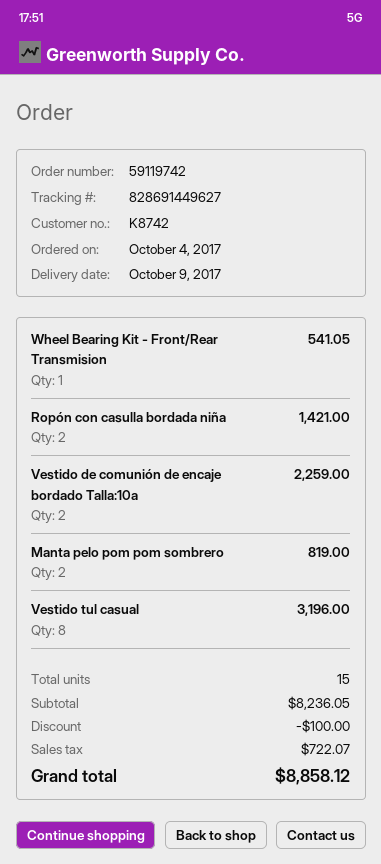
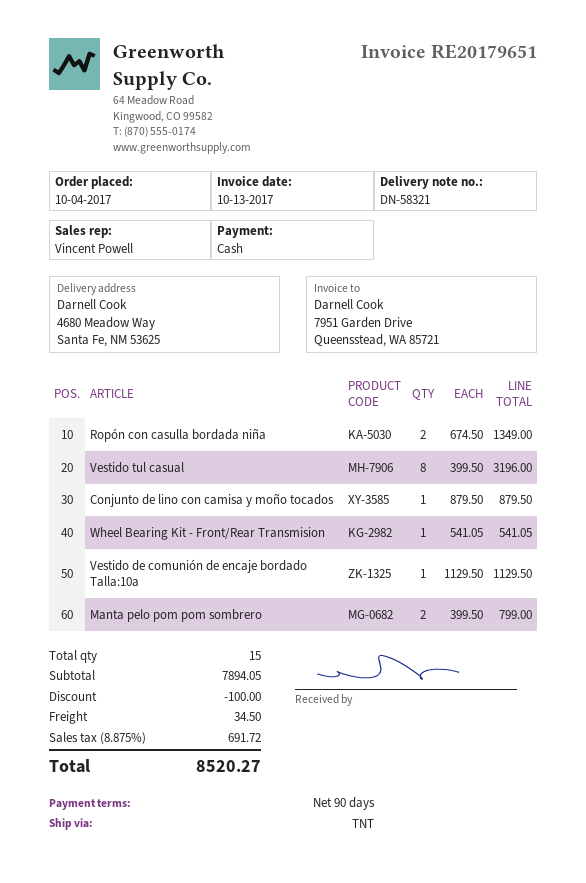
Ropón con casulla bordada niña: 2 for 1421.00 -> 2 for 1349.00
Vestido de comunión de encaje bordado Talla:10a: 2 for 2259.00 -> 1 for 1129.50
Manta pelo pom pom sombrero: 2 for 819.00 -> 2 for 799.00
Conjunto de lino con camisa y moño tocados: none -> 1 for 879.50
subtotal: 8236.05 -> 7894.05
shipping: none -> 34.50
tax: 722.07 -> 691.72
total: 8858.12 -> 8520.27

